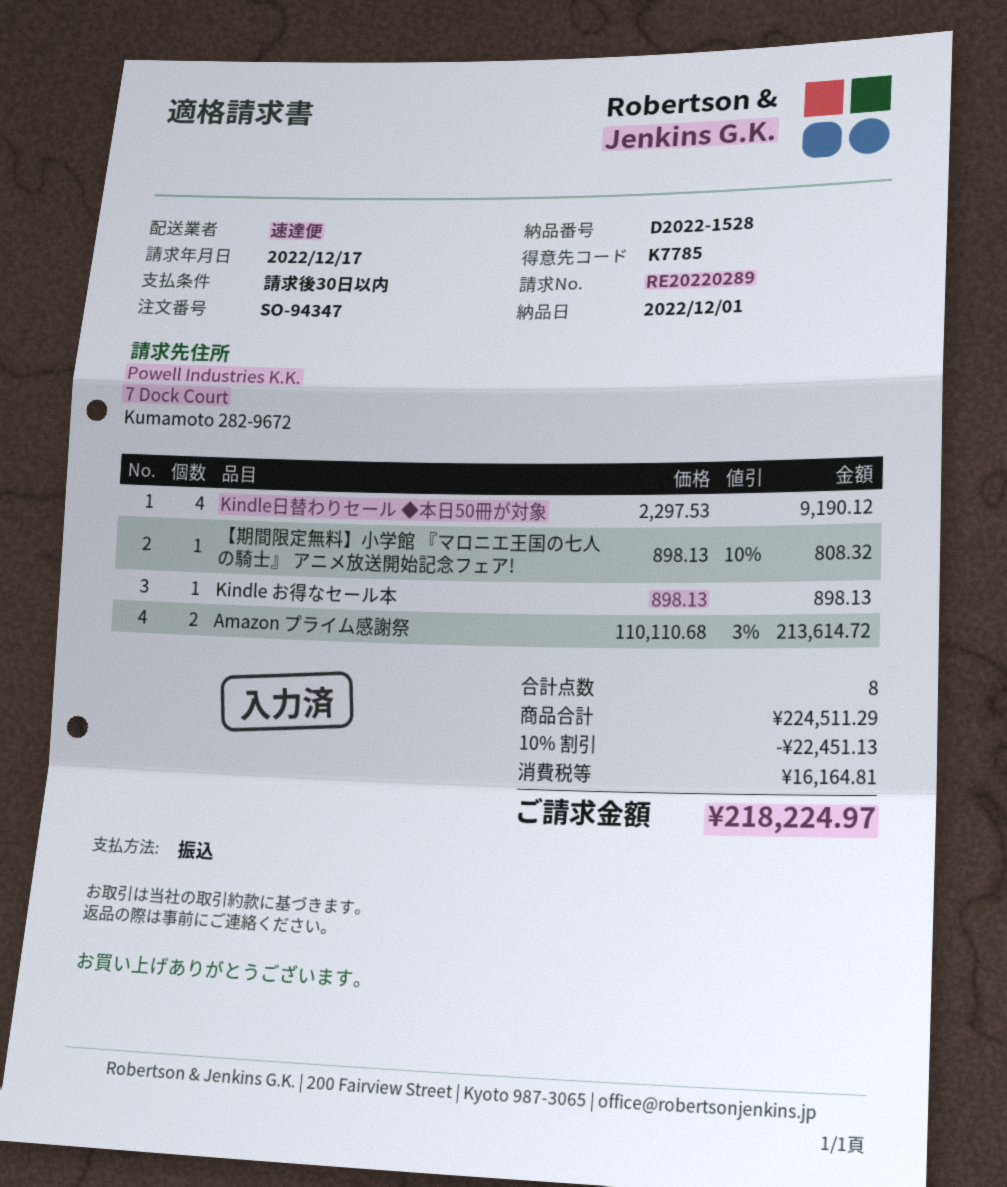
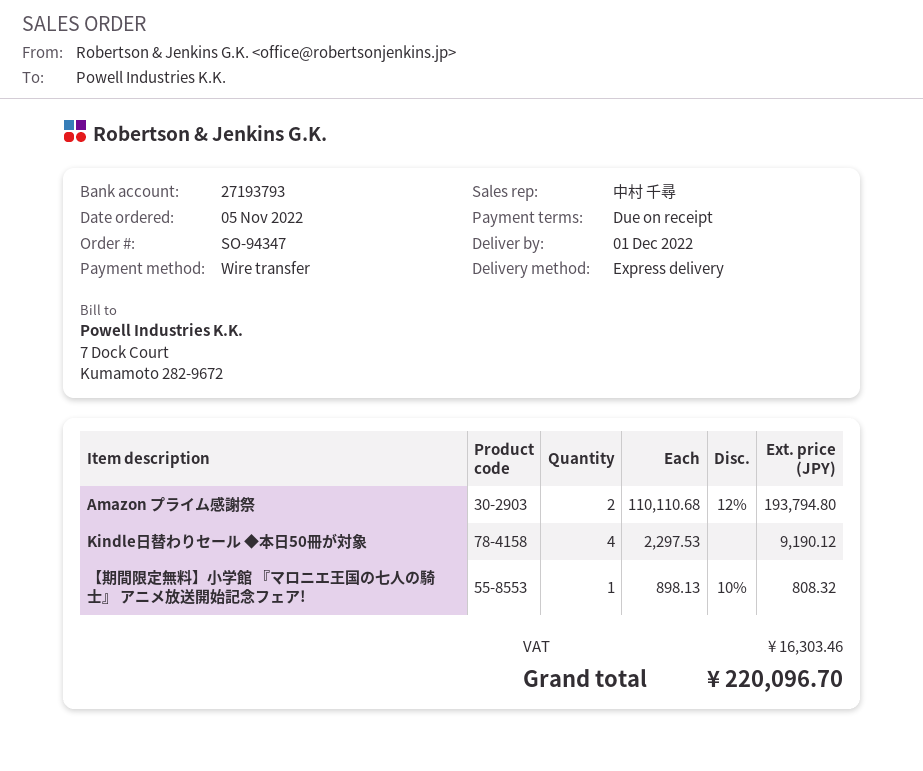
payment terms: 30 days -> on receipt
Kindle お得なセール本: 1 x 898.13 = 898.13 -> none
Amazon プライム感謝祭: 2 x 110110.68 - 3% = 213614.72 -> 2 x 110110.68 - 12% = 193794.80
discount: 10% = 22451.13 -> none
tax: 16164.81 -> 16303.46
total: 218224.97 -> 220096.70

